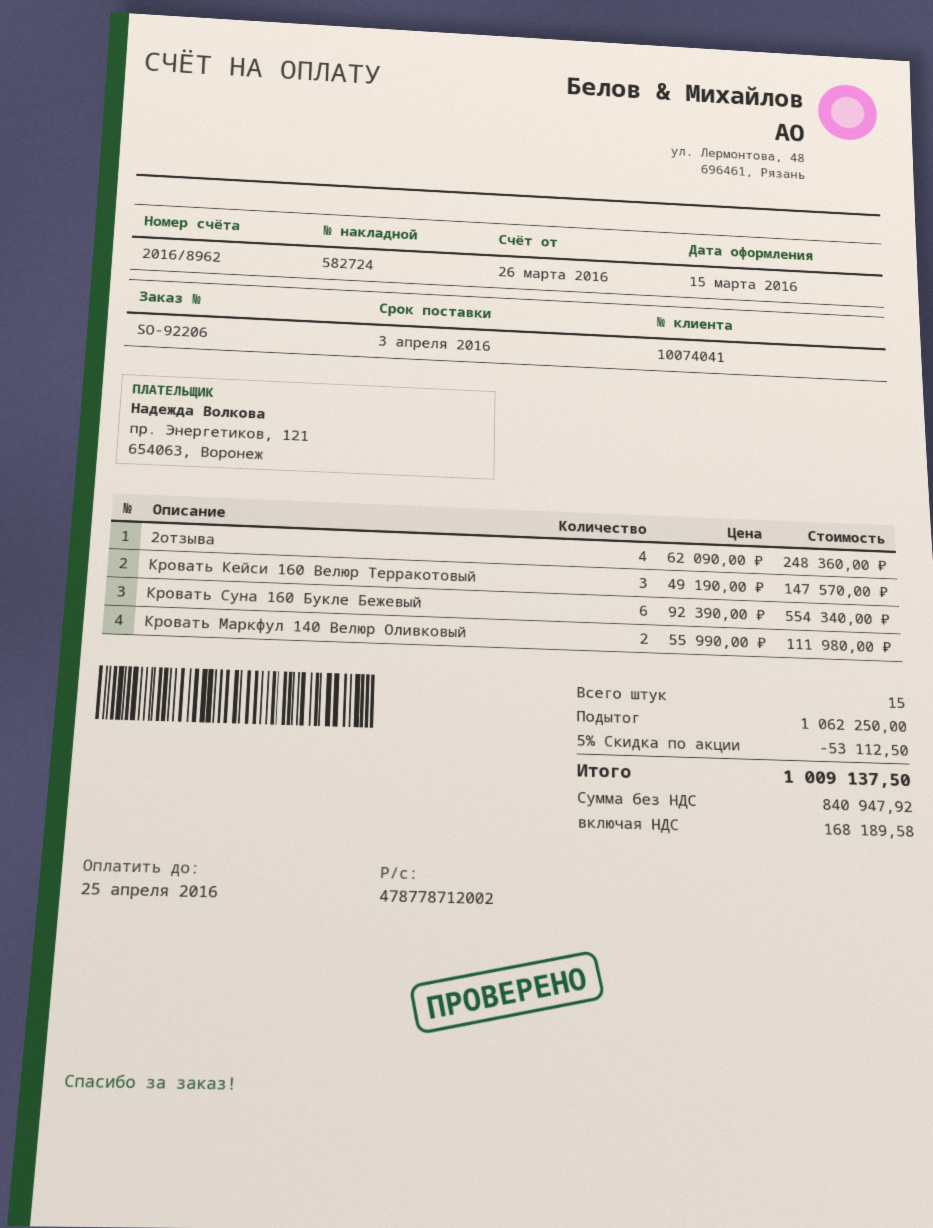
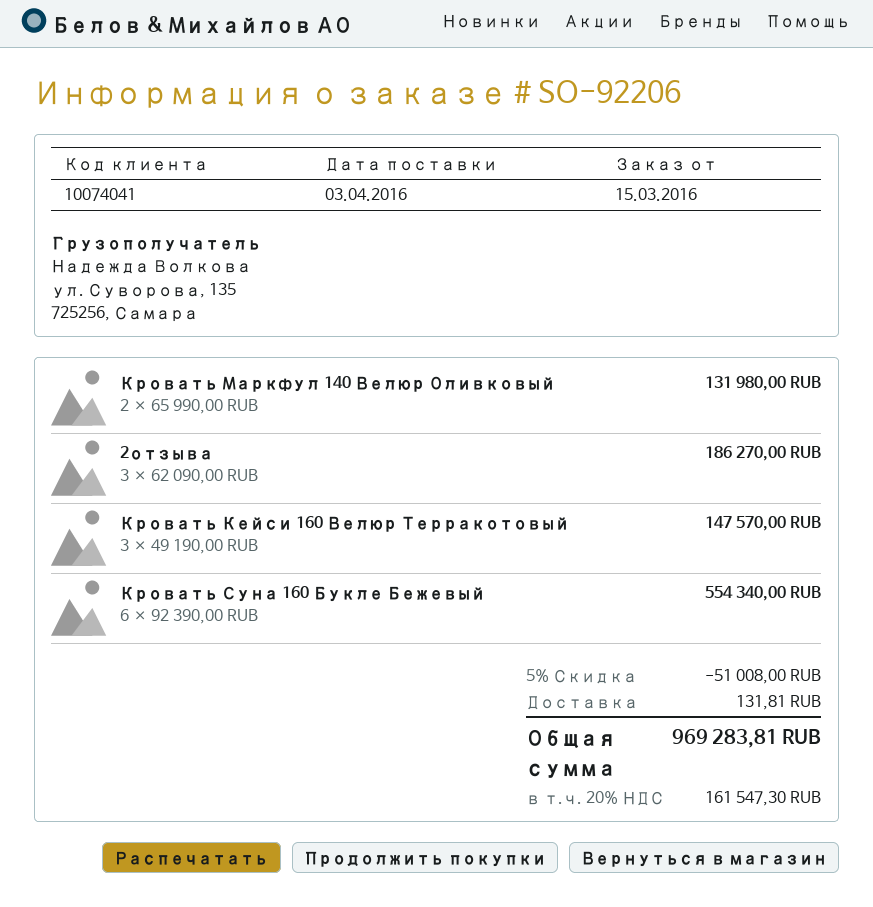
2отзыва: 4 x 62090.00 = 248360.00 -> 3 x 62090.00 = 186270.00
Кровать Маркфул 140 Велюр Оливковый: 2 x 55990.00 = 111980.00 -> 2 x 65990.00 = 131980.00
discount: 5% = 53112.50 -> 5% = 51008.00
shipping: none -> 131.81
tax: 168189.58 -> 161547.30
total: 1009137.50 -> 969283.81

